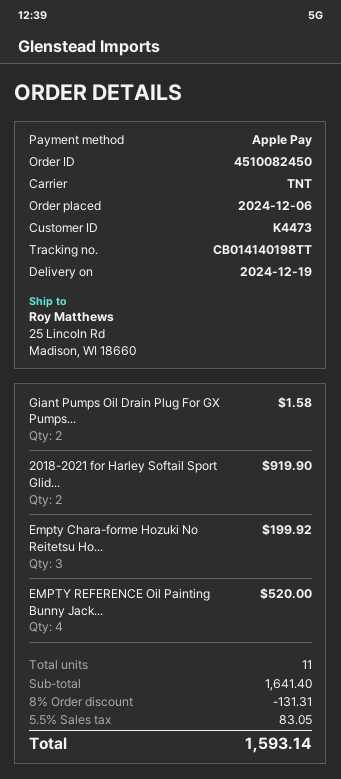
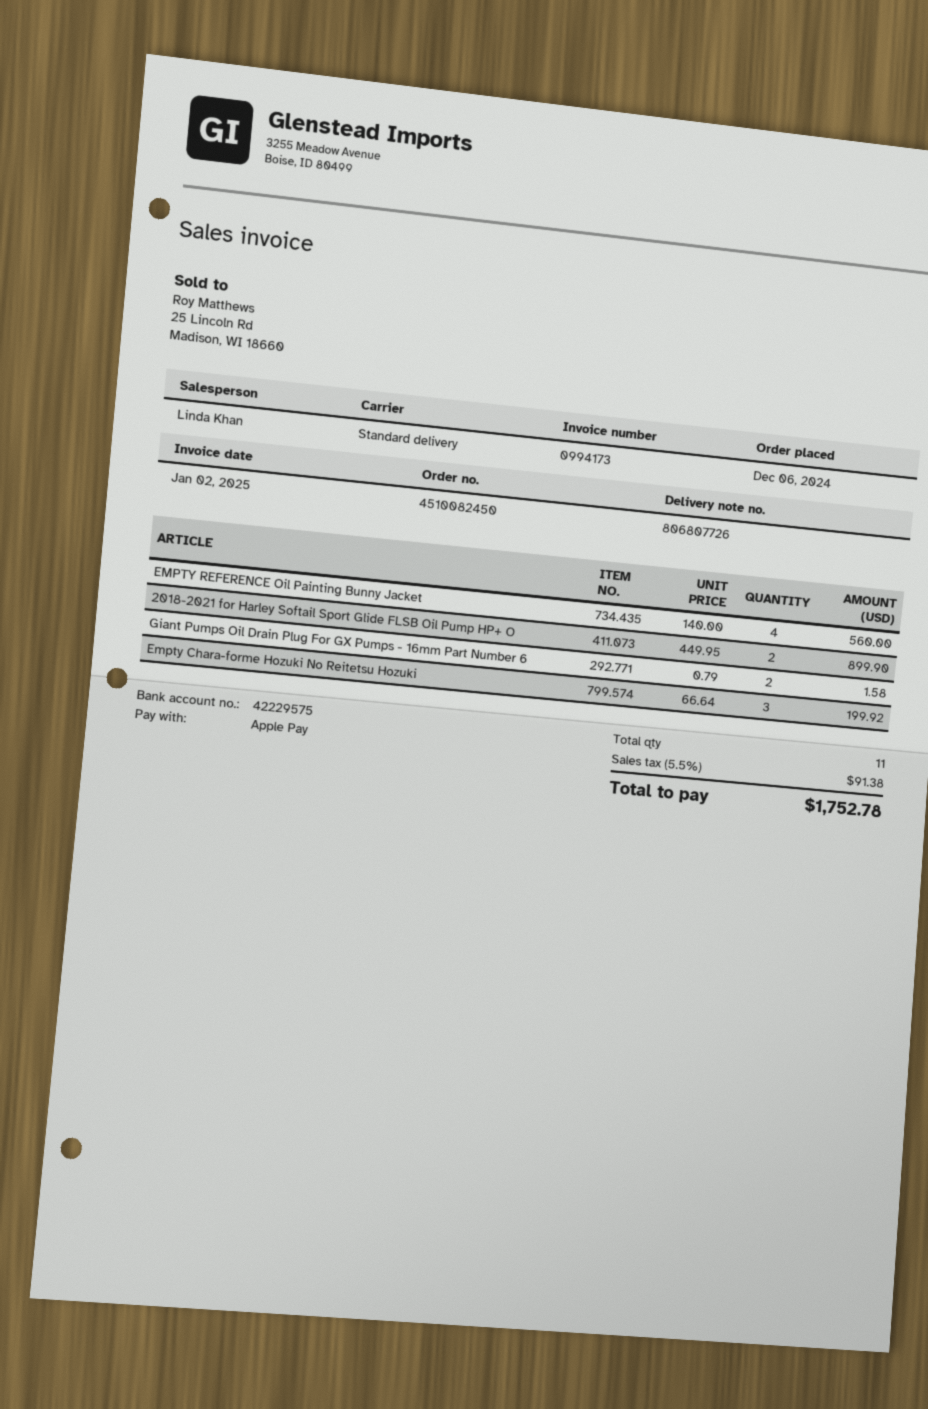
shipping method: TNT -> standard
2018-2021 for Harley Softail Sport Glid...: 2 for 919.90 -> 2 for 899.90
EMPTY REFERENCE Oil Painting Bunny Jack...: 4 for 520.00 -> 4 for 560.00
discount: 8% = 131.31 -> none
tax: 5.5% = 83.05 -> 5.5% = 91.38
total: 1593.14 -> 1752.78

